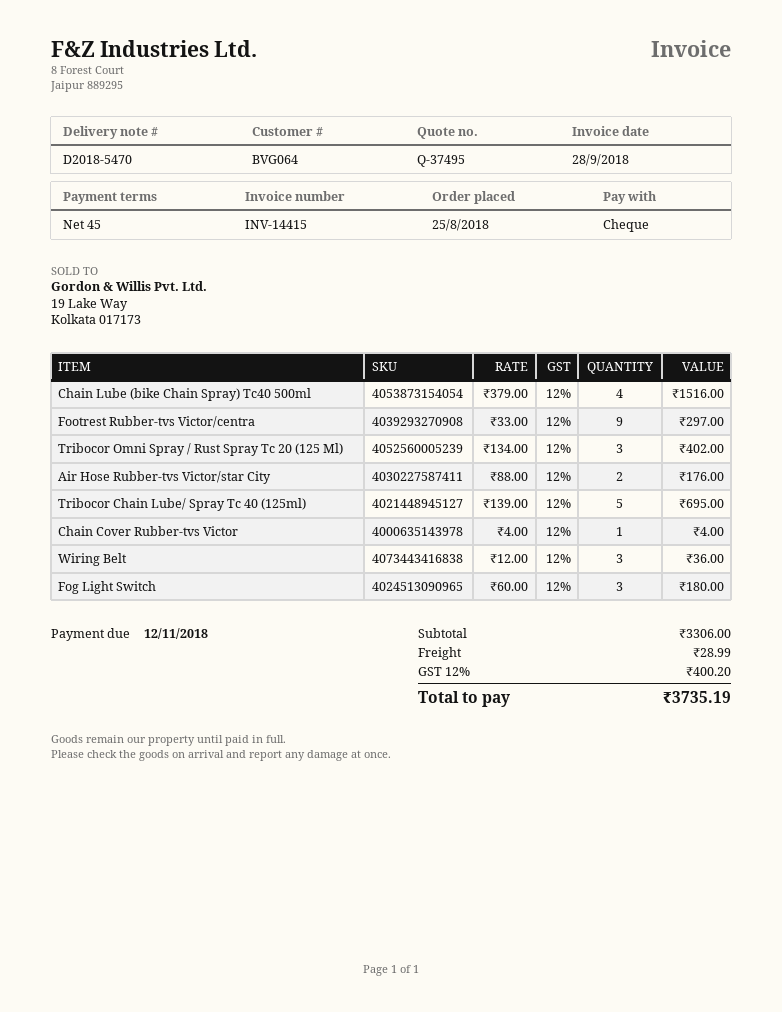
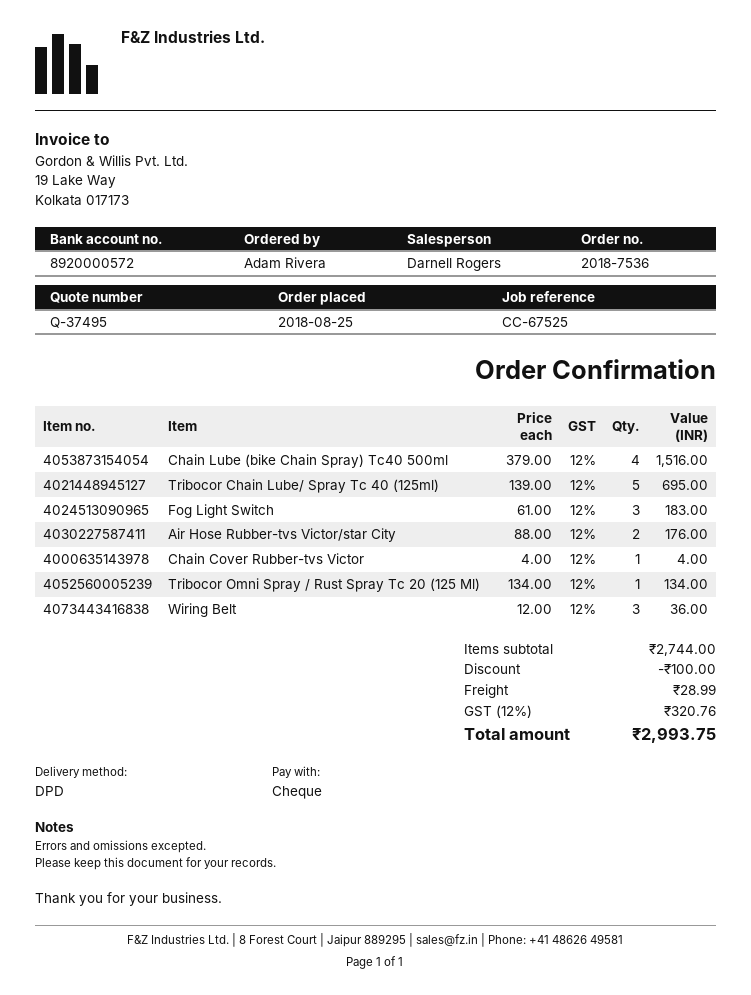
Footrest Rubber-tvs Victor/centra: 9 x 33.00 = 297.00 -> none
Tribocor Omni Spray / Rust Spray Tc 20 (125 Ml): 3 x 134.00 = 402.00 -> 1 x 134.00 = 134.00
Fog Light Switch: 3 x 60.00 = 180.00 -> 3 x 61.00 = 183.00
subtotal: 3306.00 -> 2744.00
discount: none -> 100.00
tax: 12% = 400.20 -> 12% = 320.76
total: 3735.19 -> 2993.75

